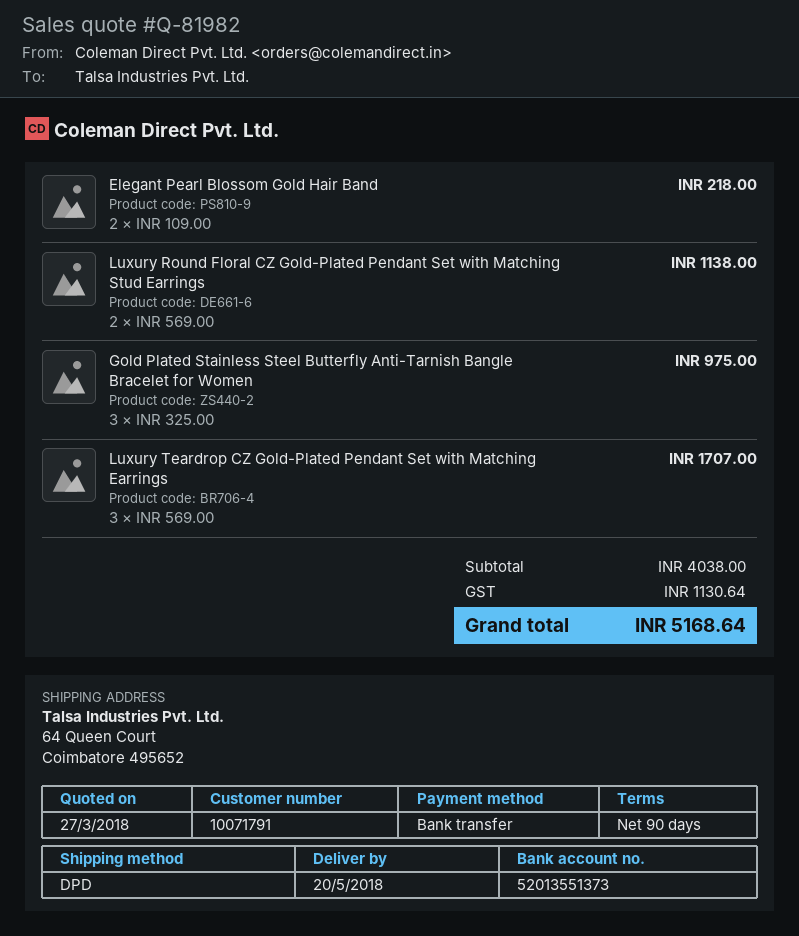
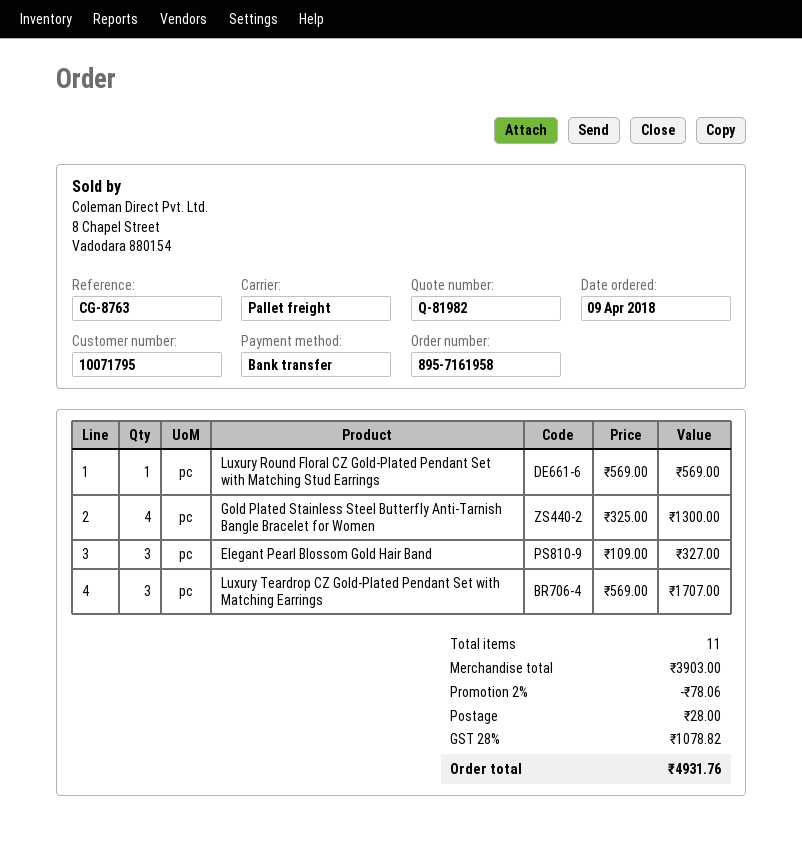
customer number: 10071791 -> 10071795
shipping method: DPD -> pallet freight
Elegant Pearl Blossom Gold Hair Band: 2 x 109.00 = 218.00 -> 3 x 109.00 = 327.00
Luxury Round Floral CZ Gold-Plated Pendant Set with Matching Stud Earrings: 2 x 569.00 = 1138.00 -> 1 x 569.00 = 569.00
Gold Plated Stainless Steel Butterfly Anti-Tarnish Bangle Bracelet for Women: 3 x 325.00 = 975.00 -> 4 x 325.00 = 1300.00
subtotal: 4038.00 -> 3903.00
discount: none -> 2% = 78.06
shipping: none -> 28.00
tax: 1130.64 -> 1078.82
total: 5168.64 -> 4931.76

